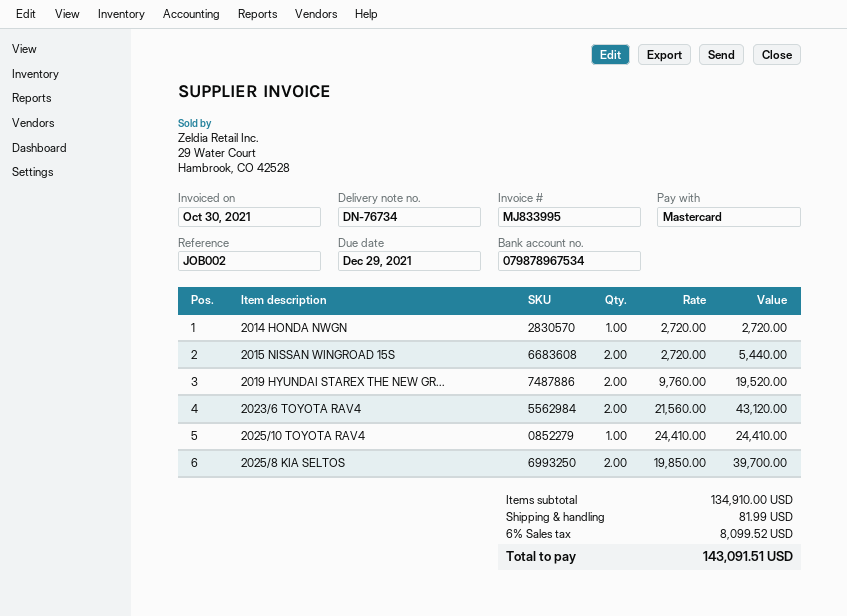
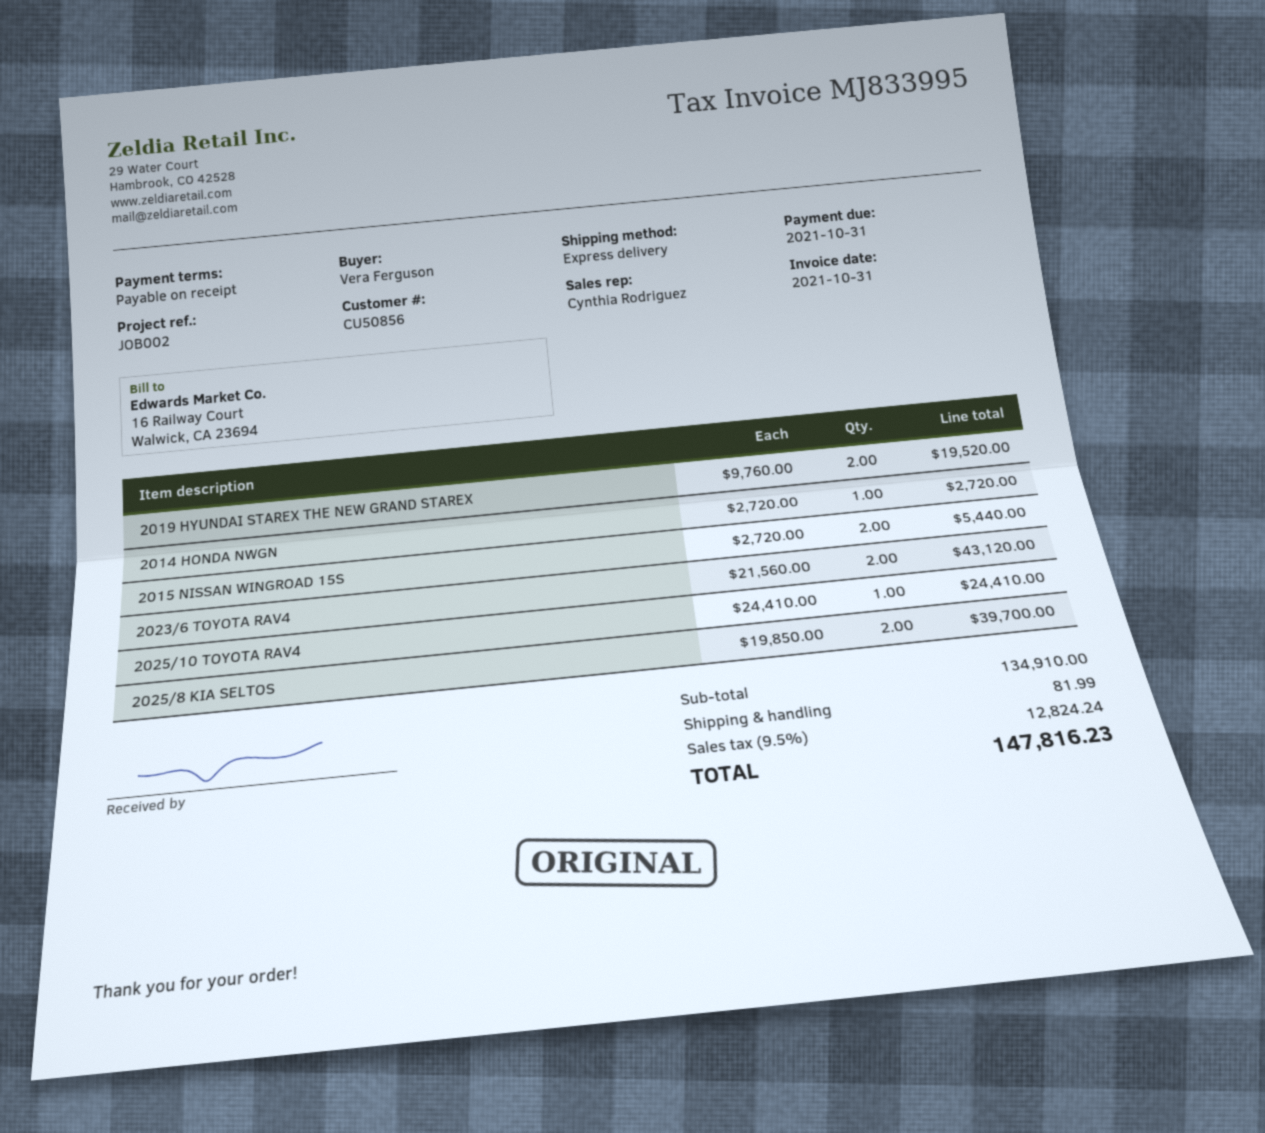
invoice date: 2021-10-30 -> 2021-10-31
due date: 2021-12-29 -> 2021-10-31
tax: 6% = 8099.52 -> 9.5% = 12824.24
total: 143091.51 -> 147816.23

